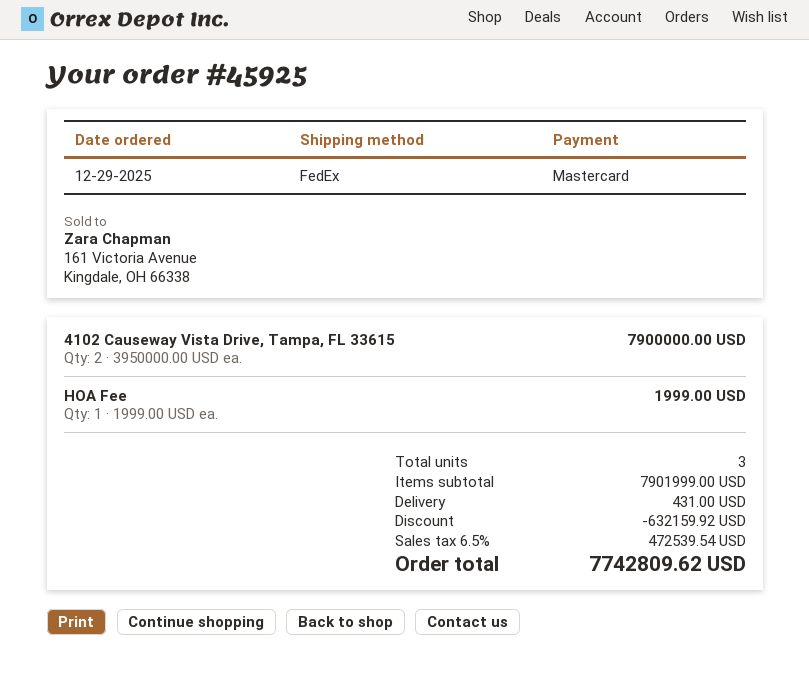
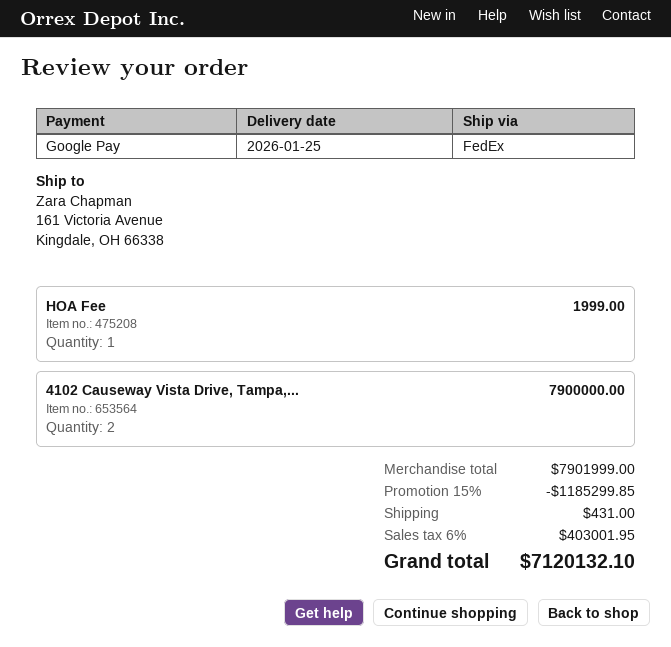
payment method: Mastercard -> Google Pay
discount: 632159.92 -> 1185299.85
tax: 6.5% = 472539.54 -> 6% = 403001.95
total: 7742809.62 -> 7120132.10

